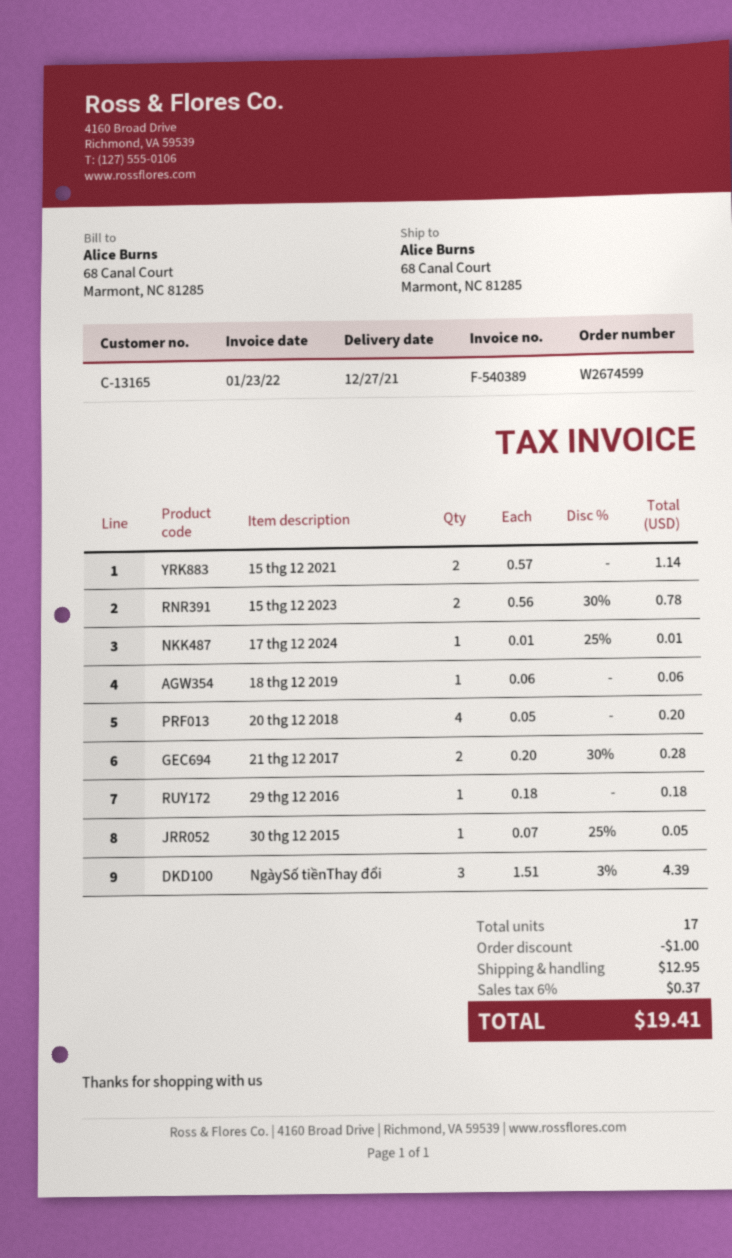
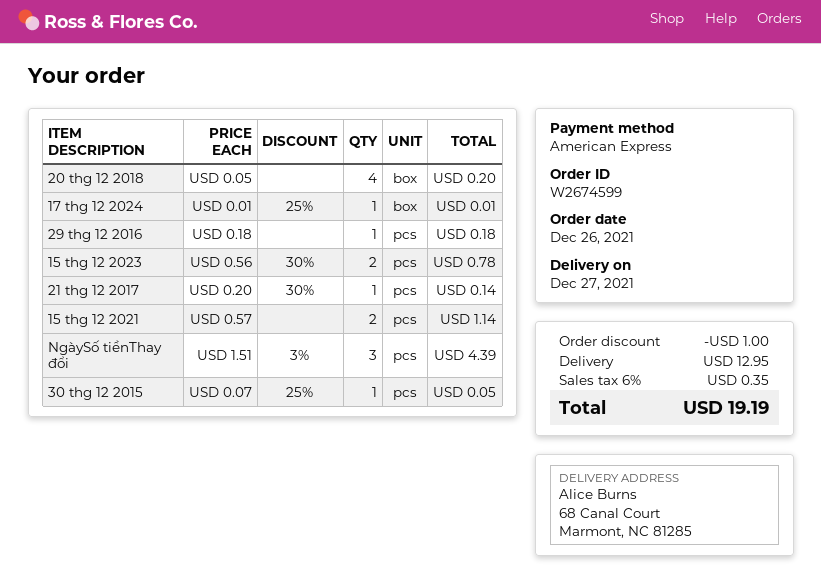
18 thg 12 2019: 1 x 0.06 = 0.06 -> none
21 thg 12 2017: 2 x 0.20 - 30% = 0.28 -> 1 x 0.20 - 30% = 0.14
tax: 6% = 0.37 -> 6% = 0.35
total: 19.41 -> 19.19

